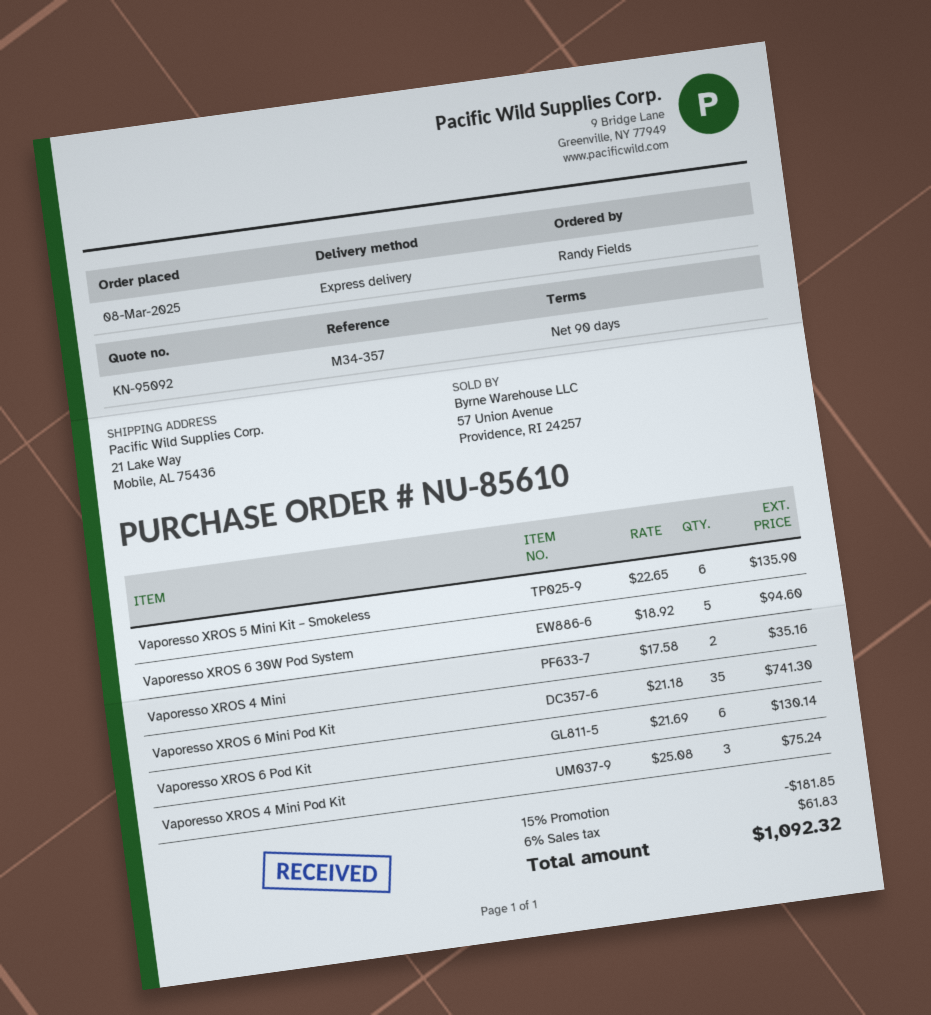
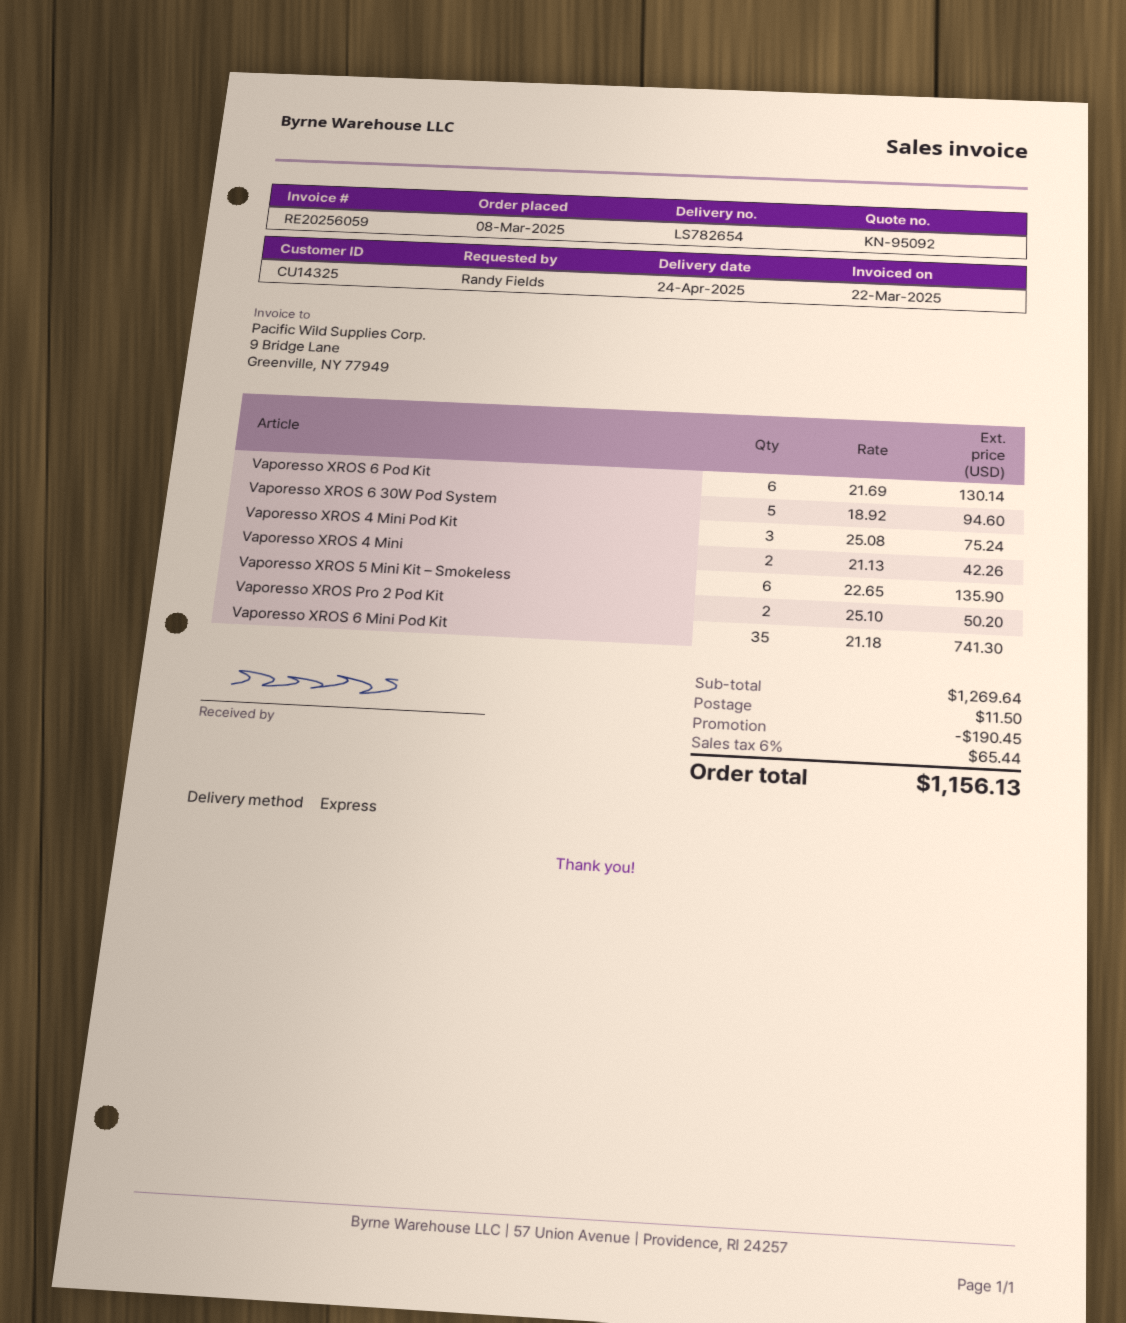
Vaporesso XROS 4 Mini: 2 x 17.58 = 35.16 -> 2 x 21.13 = 42.26
Vaporesso XROS Pro 2 Pod Kit: none -> 2 x 25.10 = 50.20
discount: 181.85 -> 190.45
shipping: none -> 11.50
tax: 6% = 61.83 -> 6% = 65.44
total: 1092.32 -> 1156.13

